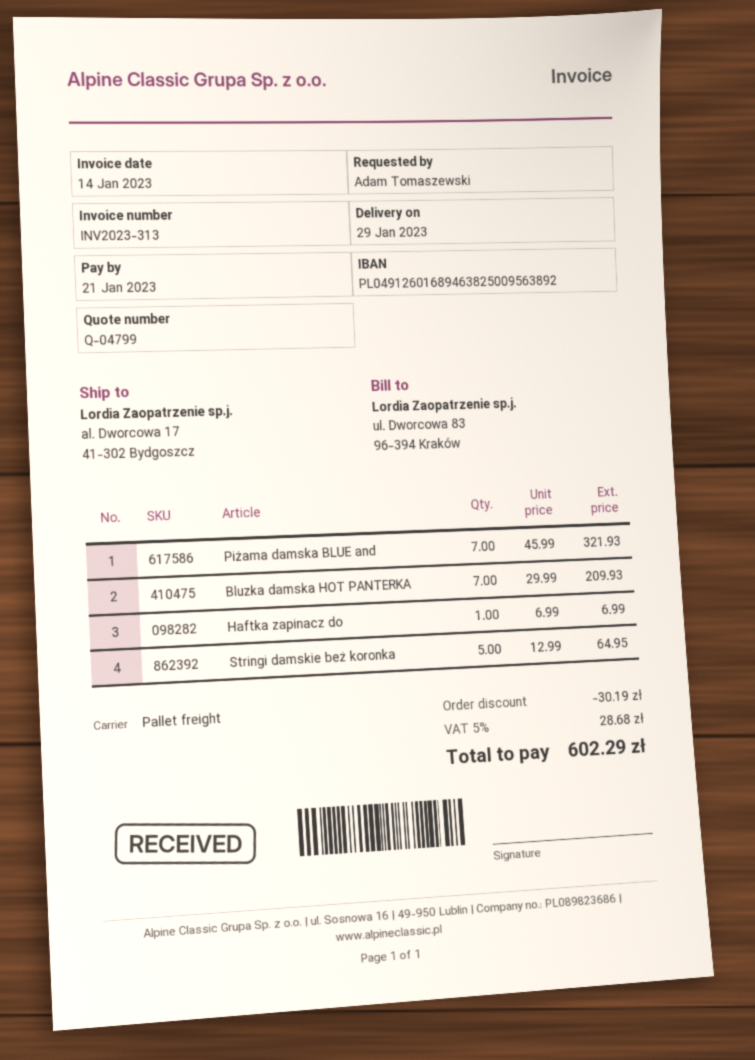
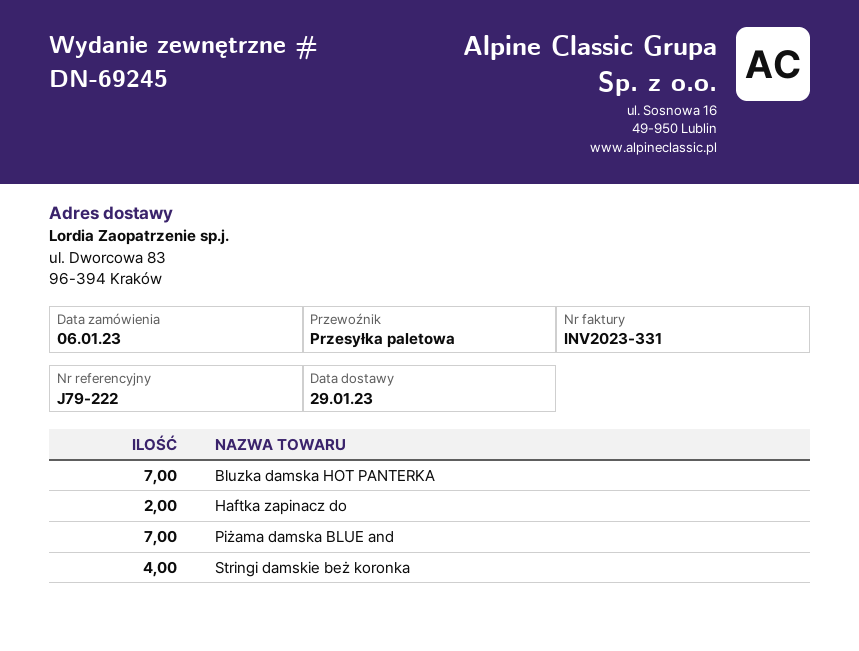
invoice number: INV2023-313 -> INV2023-331
ship to: al. Dworcowa 17, 41-302 Bydgoszcz -> ul. Dworcowa 83, 96-394 Kraków
Haftka zapinacz do: 1 -> 2
Stringi damskie beż koronka: 5 -> 4

